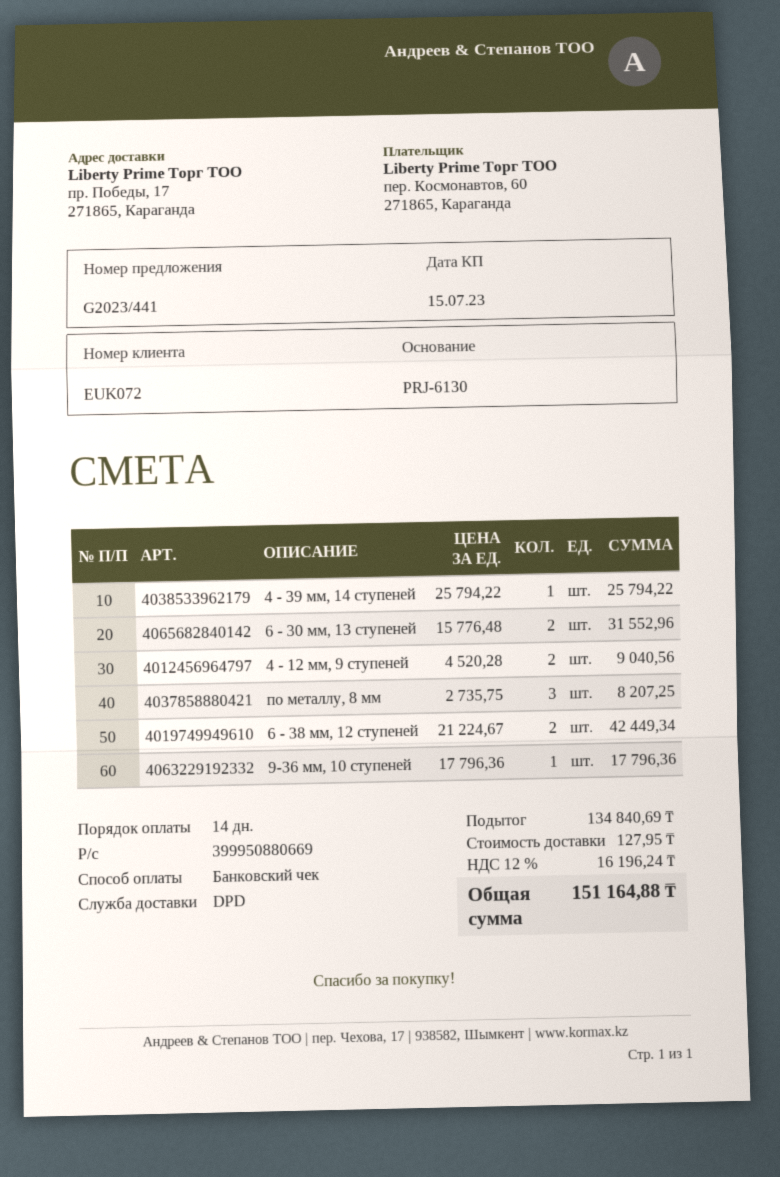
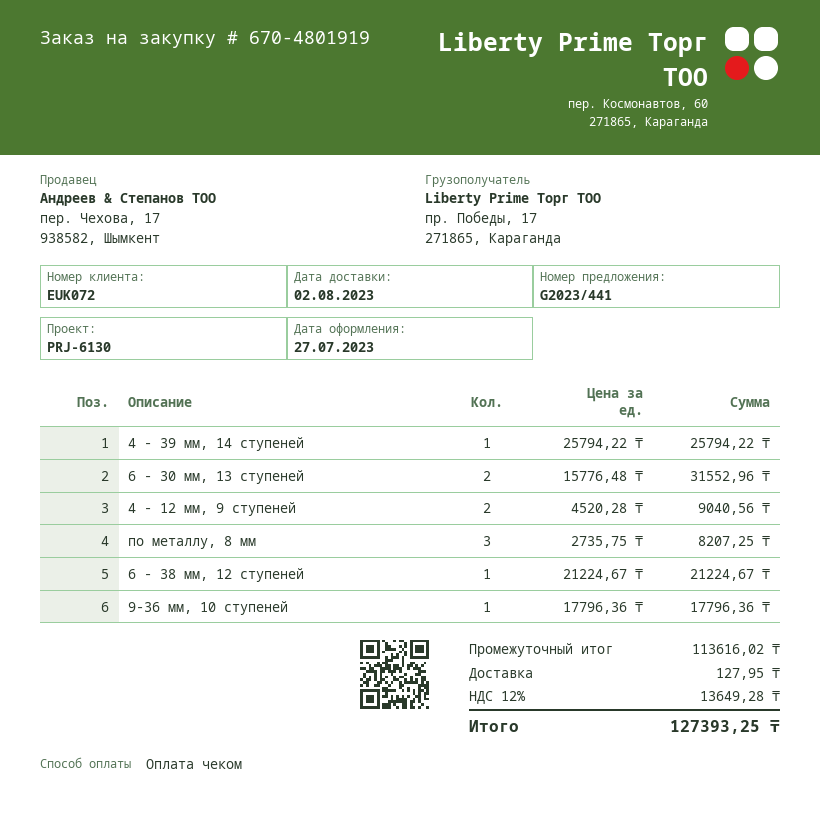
6 - 38 мм, 12 ступеней: 2 x 21224.67 = 42449.34 -> 1 x 21224.67 = 21224.67
subtotal: 134840.69 -> 113616.02
tax: 12% = 16196.24 -> 12% = 13649.28
total: 151164.88 -> 127393.25

